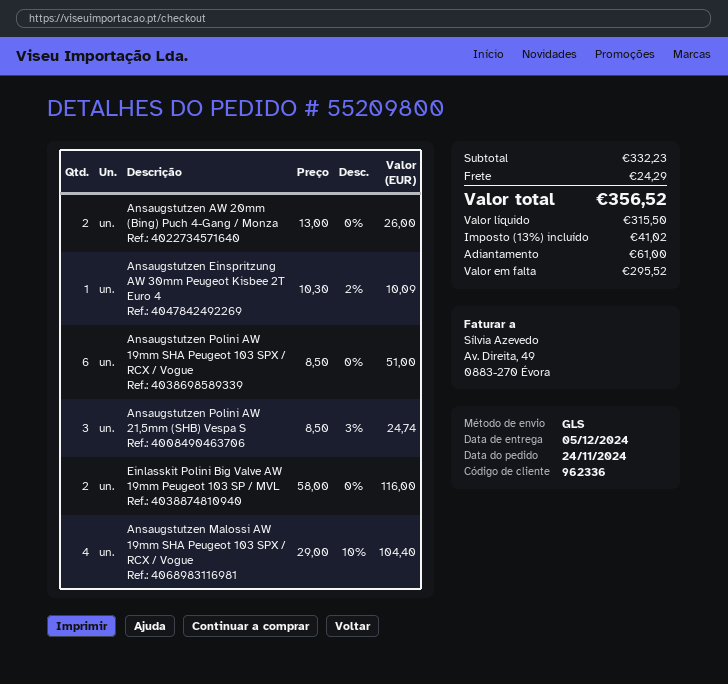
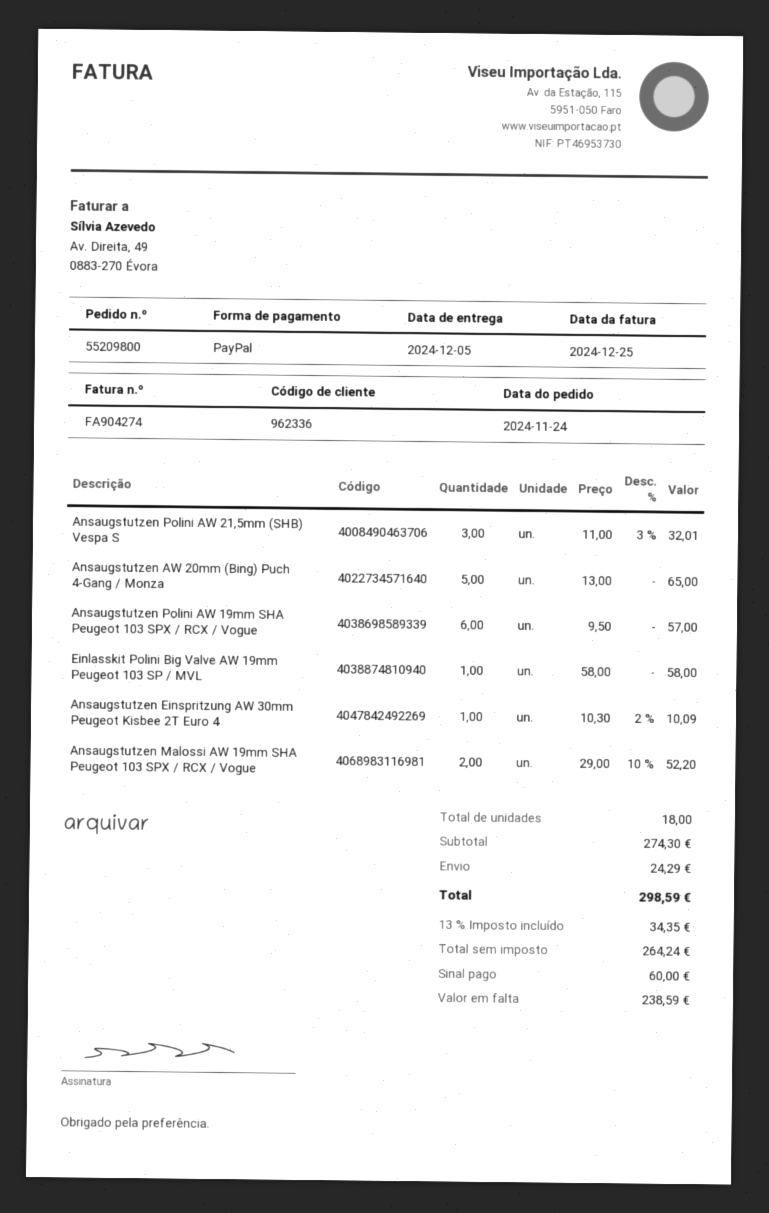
Ansaugstutzen AW 20mm (Bing) Puch 4-Gang / Monza: 2 x 13.00 = 26.00 -> 5 x 13.00 = 65.00
Ansaugstutzen Polini AW 19mm SHA Peugeot 103 SPX / RCX / Vogue: 6 x 8.50 = 51.00 -> 6 x 9.50 = 57.00
Ansaugstutzen Polini AW 21,5mm (SHB) Vespa S: 3 x 8.50 - 3% = 24.74 -> 3 x 11.00 - 3% = 32.01
Einlasskit Polini Big Valve AW 19mm Peugeot 103 SP / MVL: 2 x 58.00 = 116.00 -> 1 x 58.00 = 58.00
Ansaugstutzen Malossi AW 19mm SHA Peugeot 103 SPX / RCX / Vogue: 4 x 29.00 - 10% = 104.40 -> 2 x 29.00 - 10% = 52.20
subtotal: 332.23 -> 274.30
net: 315.50 -> 264.24
tax: 13% = 41.02 -> 13% = 34.35
total: 356.52 -> 298.59
deposit: 61.00 -> 60.00
balance: 295.52 -> 238.59

